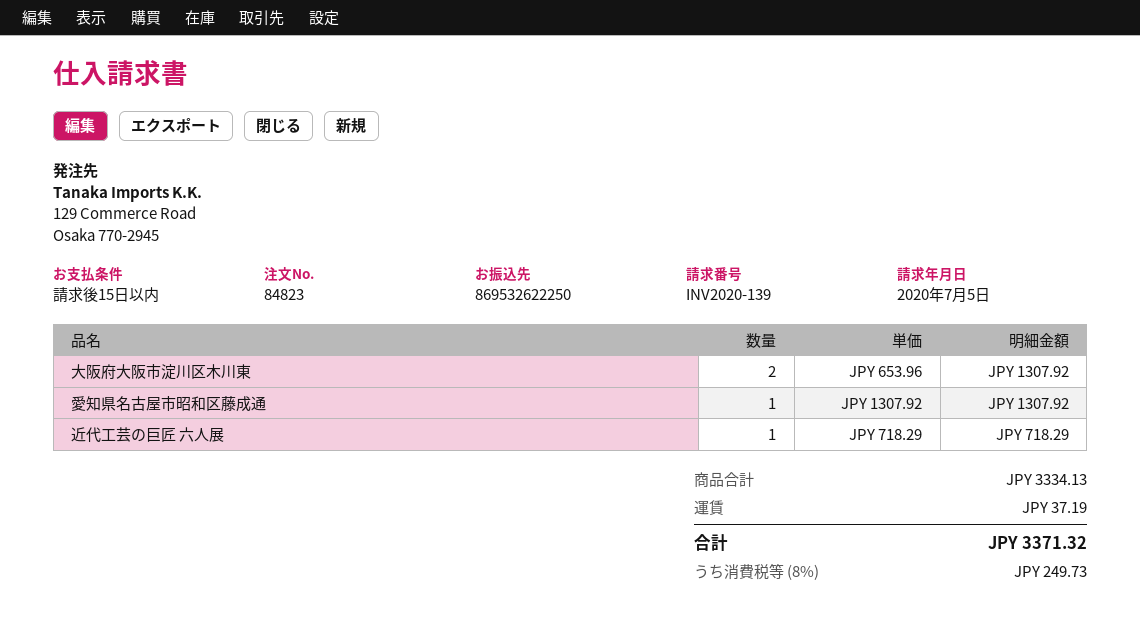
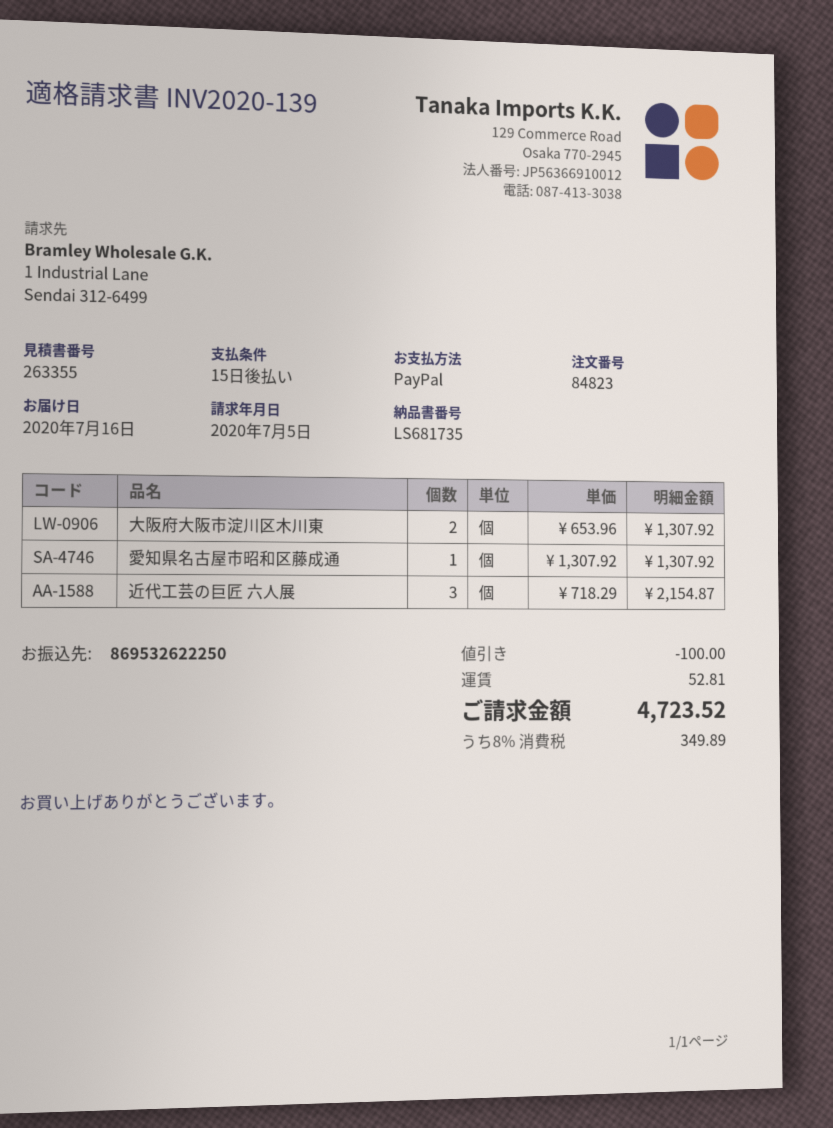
近代工芸の巨匠 六人展: 1 x 718.29 = 718.29 -> 3 x 718.29 = 2154.87
discount: none -> 100.00
shipping: 37.19 -> 52.81
tax: 8% = 249.73 -> 8% = 349.89
total: 3371.32 -> 4723.52

